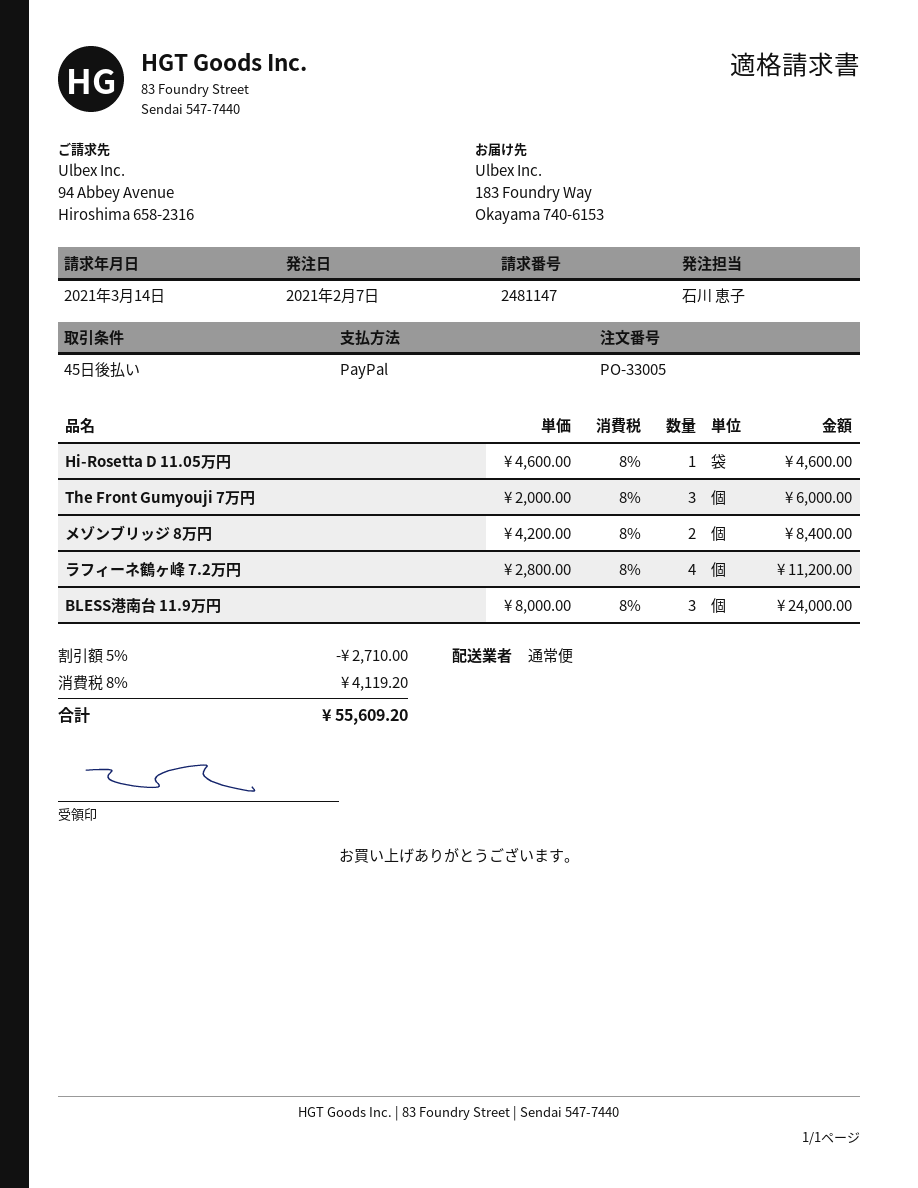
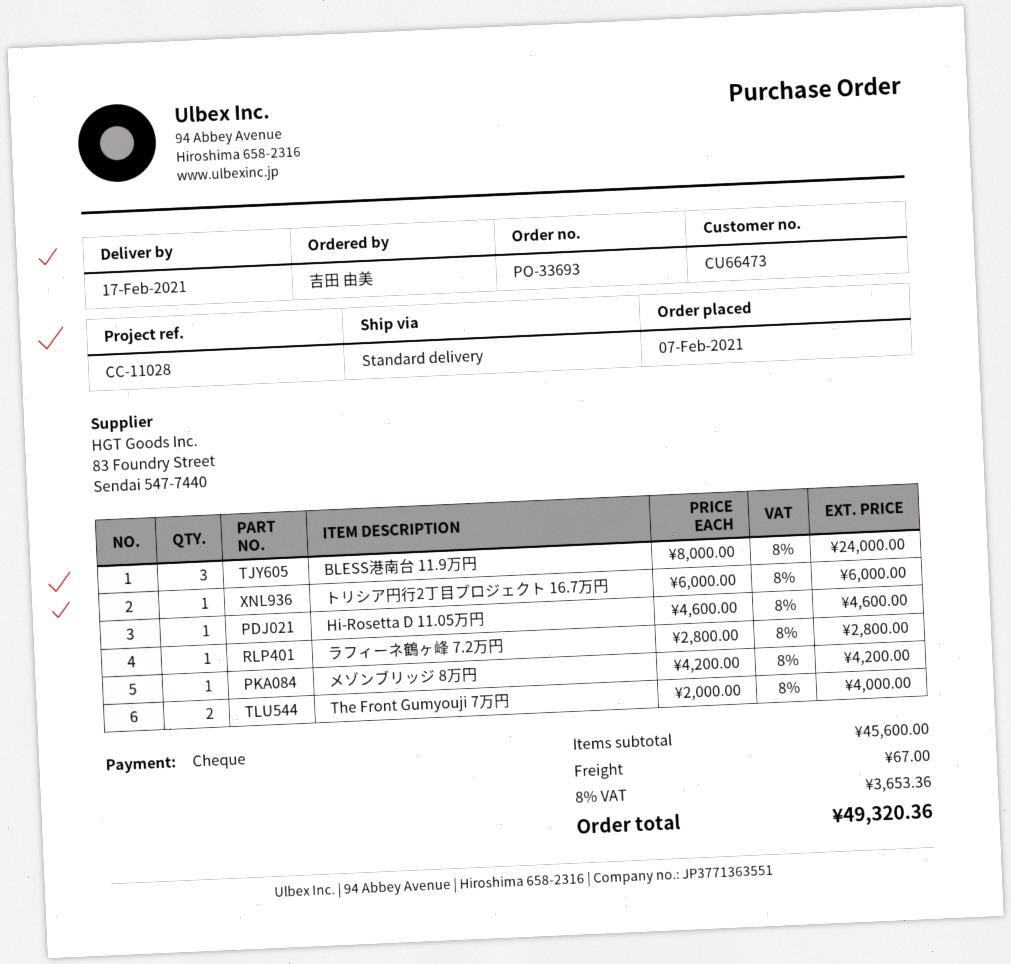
order number: PO-33005 -> PO-33693
ordered by: 石川 恵子 -> 吉田 由美
payment method: PayPal -> cheque
The Front Gumyouji 7万円: 3 x 2000.00 = 6000.00 -> 2 x 2000.00 = 4000.00
メゾンブリッジ 8万円: 2 x 4200.00 = 8400.00 -> 1 x 4200.00 = 4200.00
ラフィーネ鶴ヶ峰 7.2万円: 4 x 2800.00 = 11200.00 -> 1 x 2800.00 = 2800.00
トリシア円行2丁目プロジェクト 16.7万円: none -> 1 x 6000.00 = 6000.00
discount: 5% = 2710.00 -> none
shipping: none -> 67.00
tax: 8% = 4119.20 -> 8% = 3653.36
total: 55609.20 -> 49320.36

